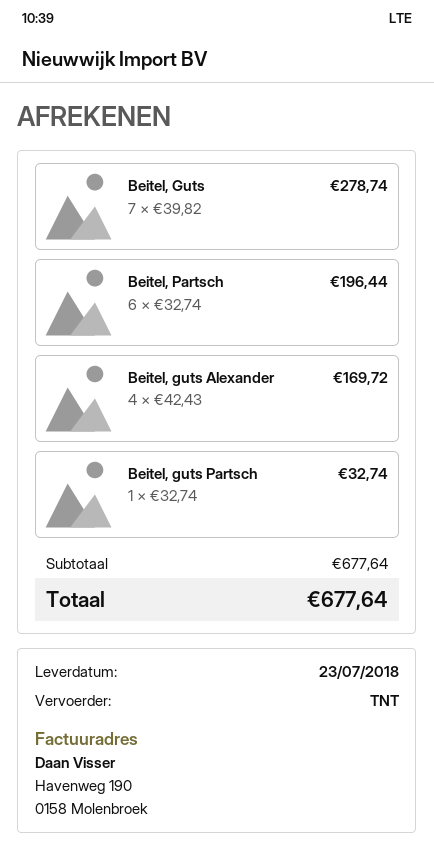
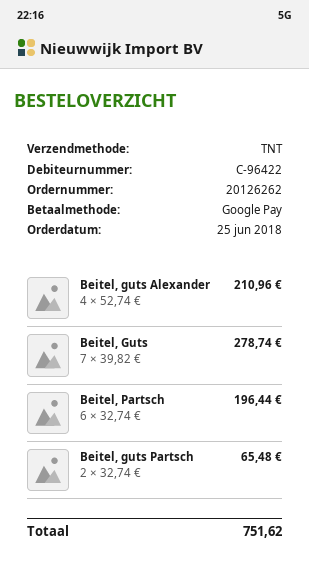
Beitel, guts Alexander: 4 x 42.43 = 169.72 -> 4 x 52.74 = 210.96
Beitel, guts Partsch: 1 x 32.74 = 32.74 -> 2 x 32.74 = 65.48
total: 677.64 -> 751.62

